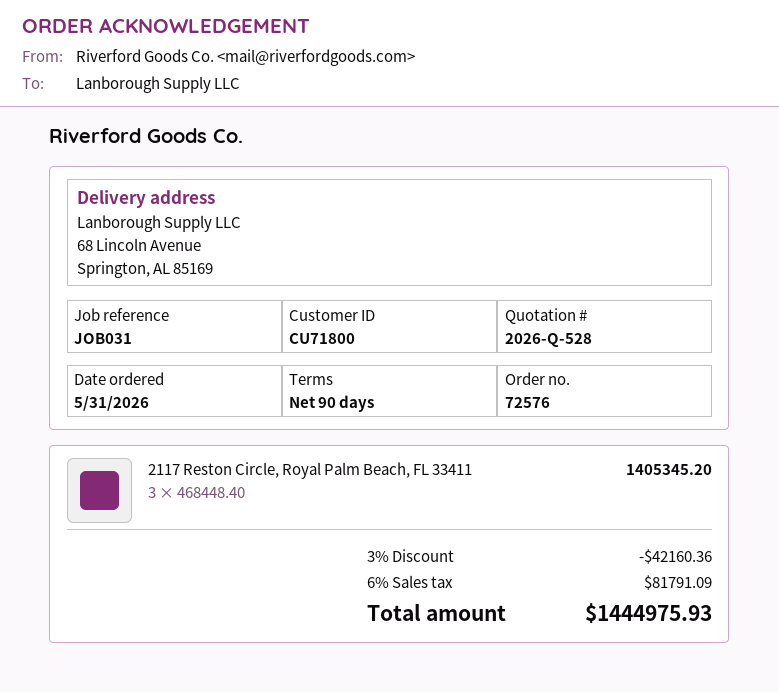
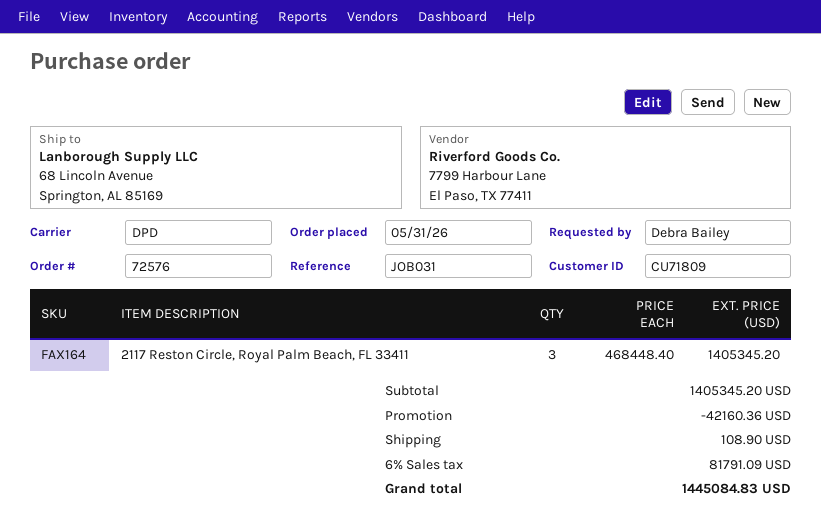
customer number: CU71800 -> CU71809
shipping: none -> 108.90
total: 1444975.93 -> 1445084.83

